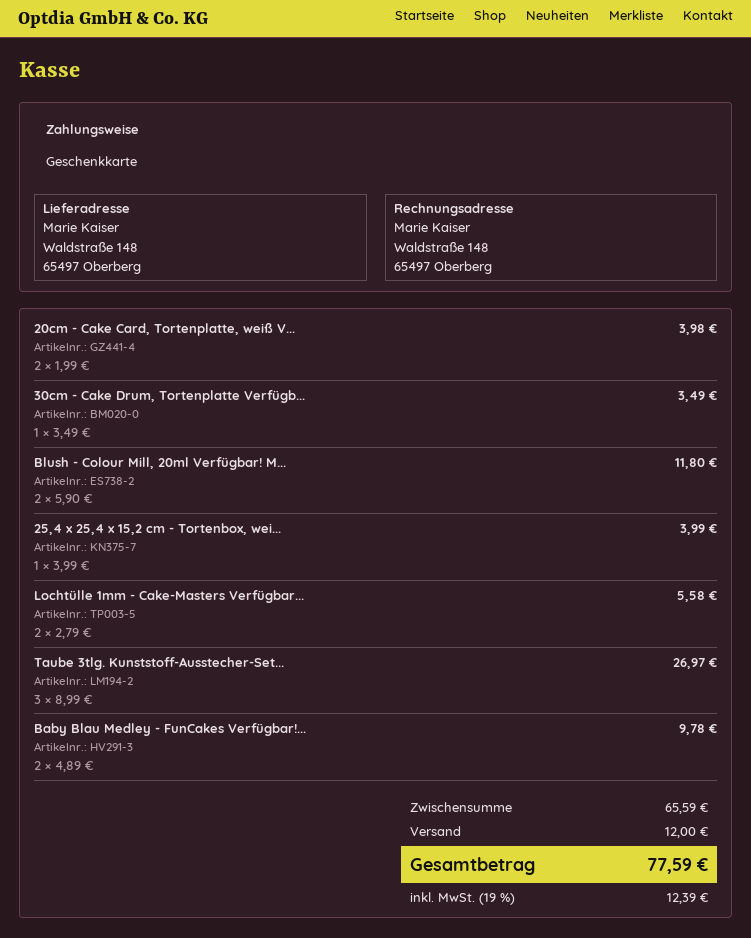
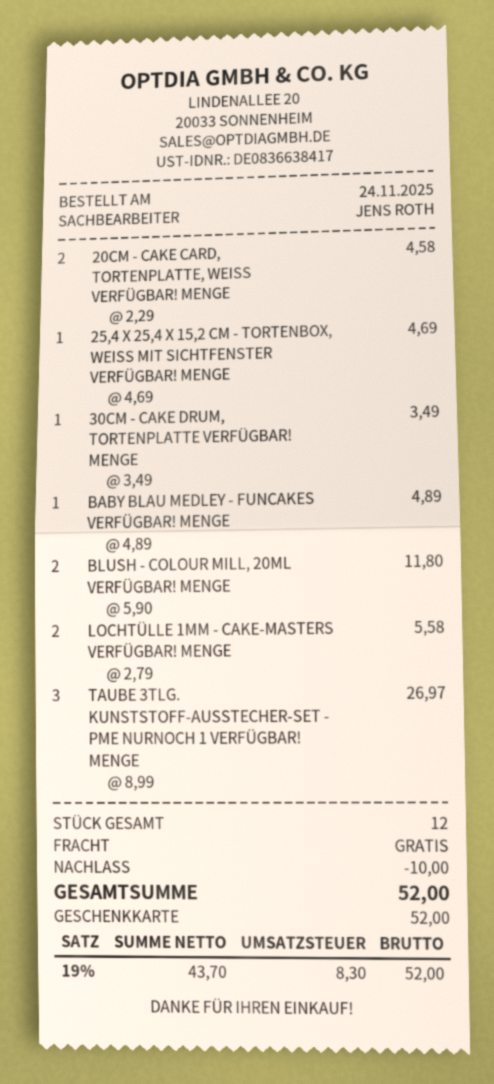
20cm - Cake Card, Tortenplatte, weiß V...: 2 x 1.99 = 3.98 -> 2 x 2.29 = 4.58
25,4 x 25,4 x 15,2 cm - Tortenbox, wei...: 1 x 3.99 = 3.99 -> 1 x 4.69 = 4.69
Baby Blau Medley - FunCakes Verfügbar!...: 2 x 4.89 = 9.78 -> 1 x 4.89 = 4.89
discount: none -> 10.00
shipping: 12.00 -> 0.00
tax: 19% = 12.39 -> 19% = 8.30
total: 77.59 -> 52.00

